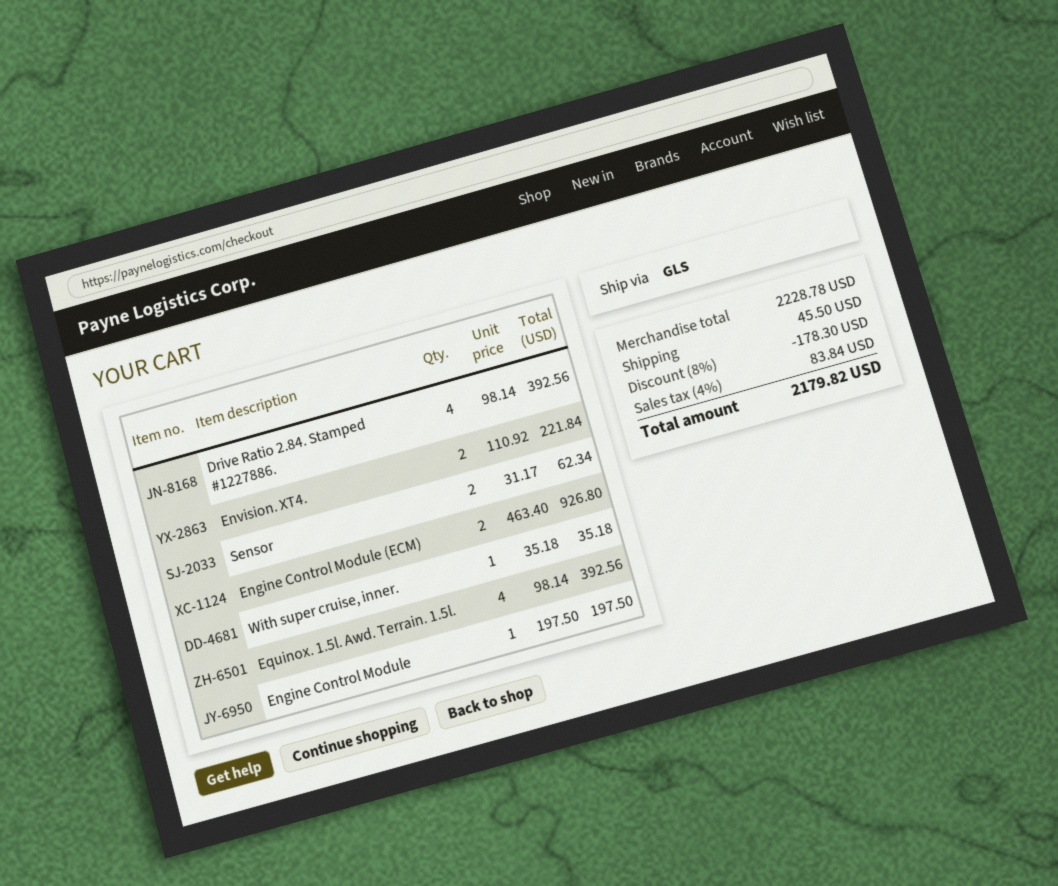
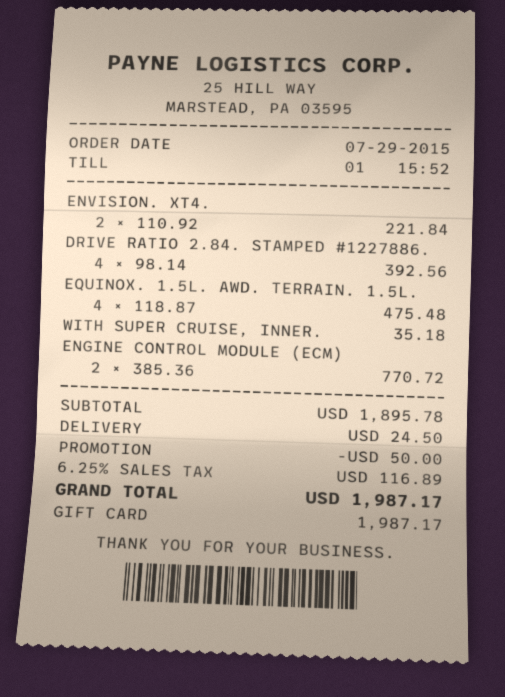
Sensor: 2 x 31.17 = 62.34 -> none
Engine Control Module (ECM): 2 x 463.40 = 926.80 -> 2 x 385.36 = 770.72
Equinox. 1.5l. Awd. Terrain. 1.5l.: 4 x 98.14 = 392.56 -> 4 x 118.87 = 475.48
Engine Control Module: 1 x 197.50 = 197.50 -> none
subtotal: 2228.78 -> 1895.78
discount: 178.30 -> 50.00
shipping: 45.50 -> 24.50
tax: 4% = 83.84 -> 6.25% = 116.89
total: 2179.82 -> 1987.17

